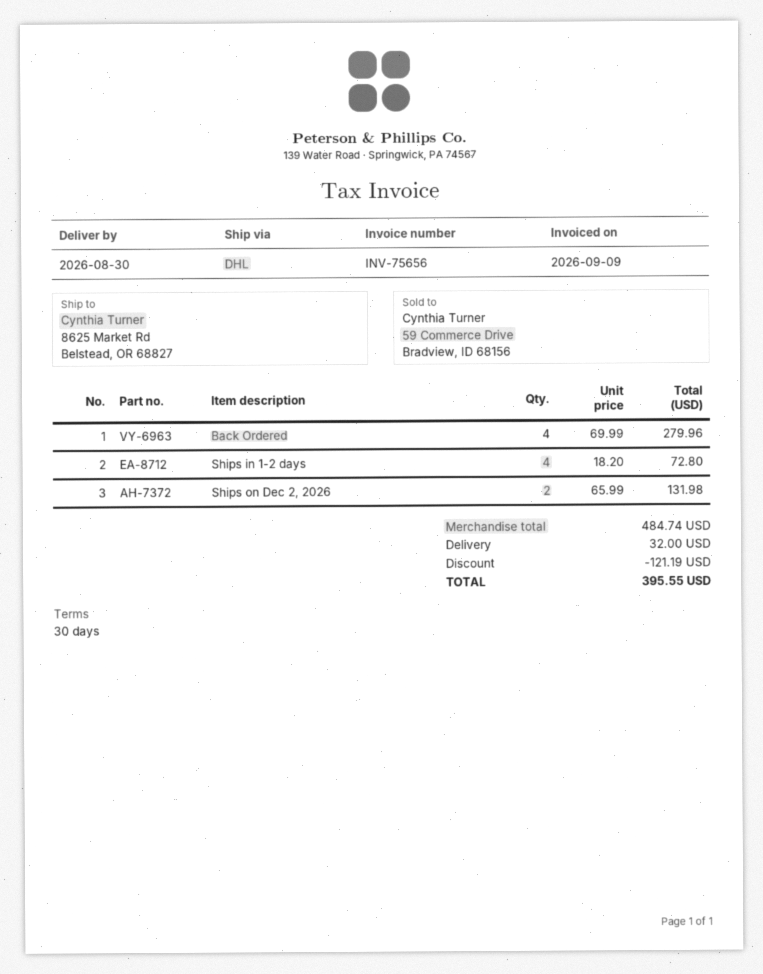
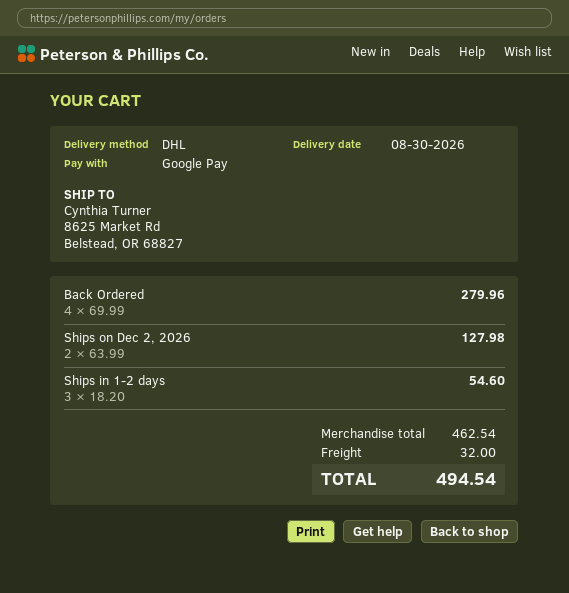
Ships in 1-2 days: 4 x 18.20 = 72.80 -> 3 x 18.20 = 54.60
Ships on Dec 2, 2026: 2 x 65.99 = 131.98 -> 2 x 63.99 = 127.98
subtotal: 484.74 -> 462.54
discount: 121.19 -> none
total: 395.55 -> 494.54

